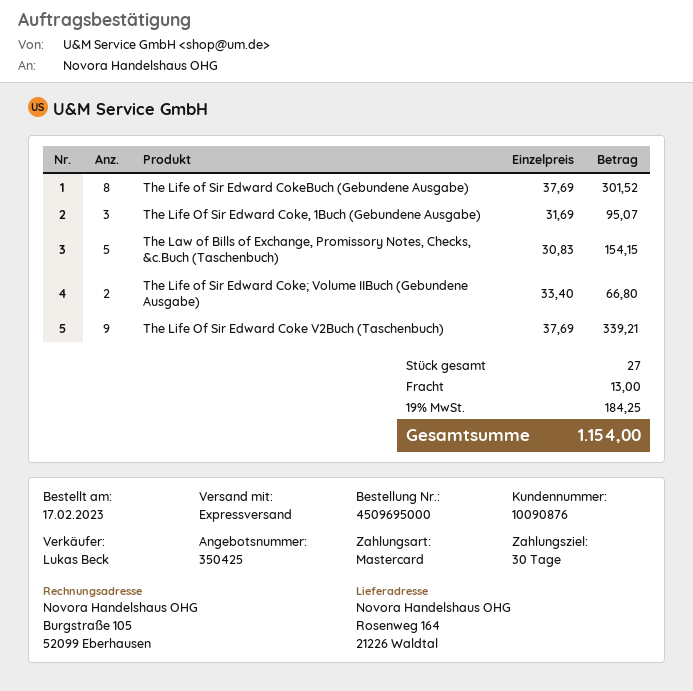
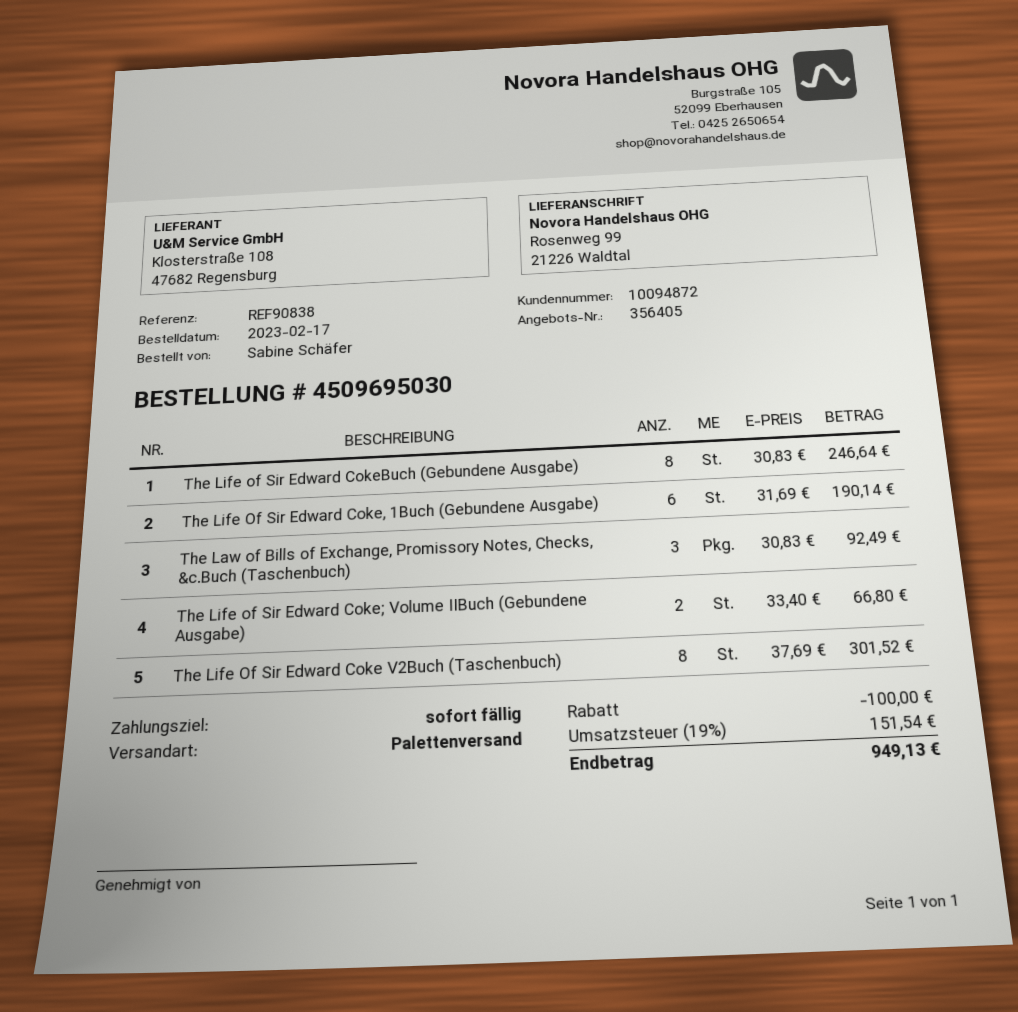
quote number: 350425 -> 356405
order number: 4509695000 -> 4509695030
payment terms: 30 days -> on receipt
customer number: 10090876 -> 10094872
shipping method: express -> pallet freight
ship to: Rosenweg 164, 21226 Waldtal -> Rosenweg 99, 21226 Waldtal
The Life of Sir Edward CokeBuch (Gebundene Ausgabe): 8 x 37.69 = 301.52 -> 8 x 30.83 = 246.64
The Life Of Sir Edward Coke, 1Buch (Gebundene Ausgabe): 3 x 31.69 = 95.07 -> 6 x 31.69 = 190.14
The Law of Bills of Exchange, Promissory Notes, Checks, &c.Buch (Taschenbuch): 5 x 30.83 = 154.15 -> 3 x 30.83 = 92.49
The Life Of Sir Edward Coke V2Buch (Taschenbuch): 9 x 37.69 = 339.21 -> 8 x 37.69 = 301.52
discount: none -> 100.00
shipping: 13.00 -> none
tax: 19% = 184.25 -> 19% = 151.54
total: 1154.00 -> 949.13

